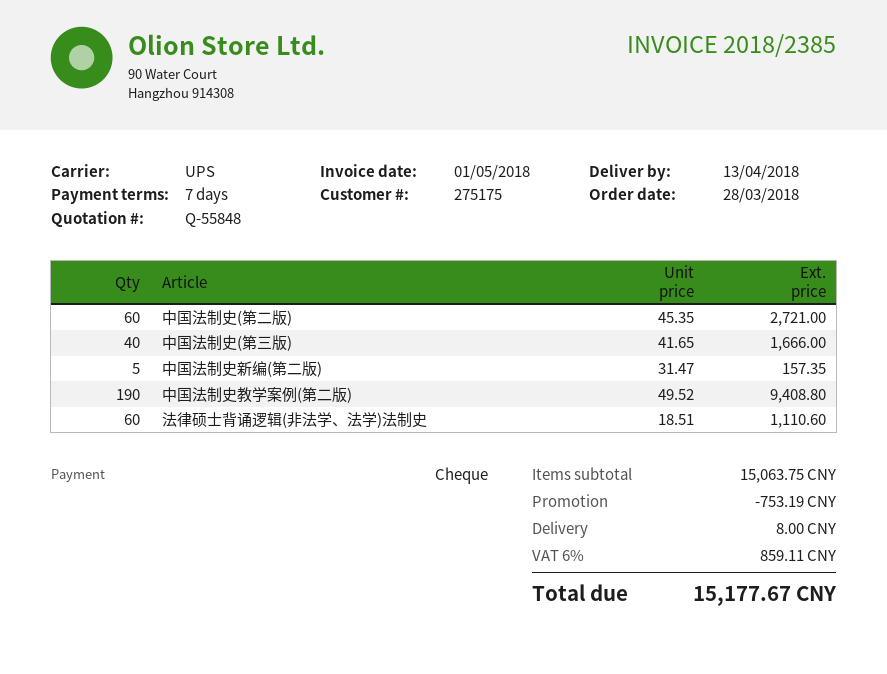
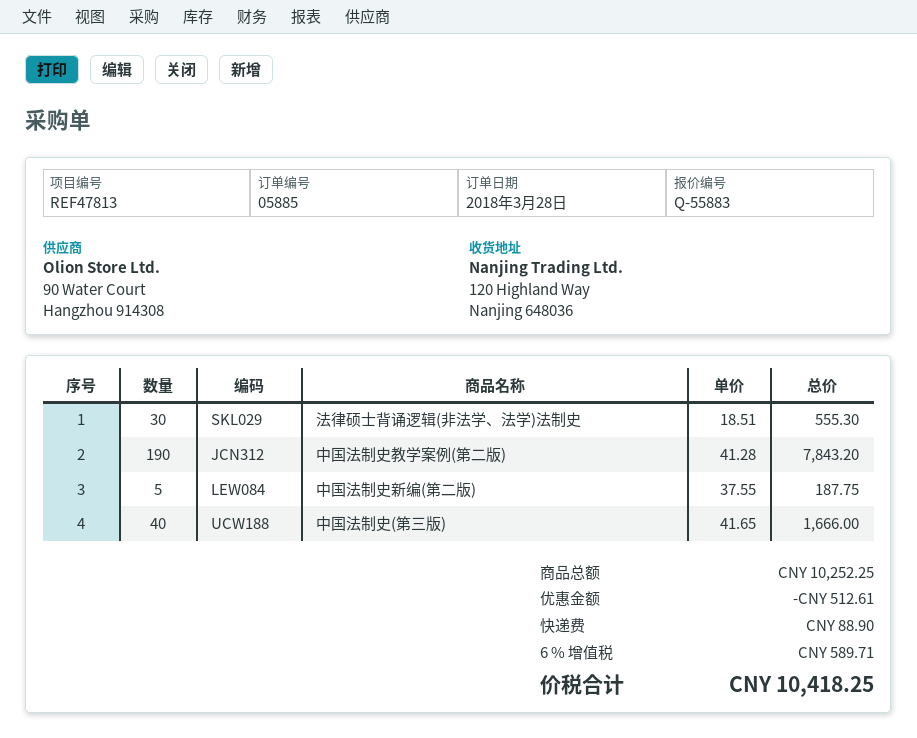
quote number: Q-55848 -> Q-55883
中国法制史(第二版): 60 x 45.35 = 2721.00 -> none
中国法制史新编(第二版): 5 x 31.47 = 157.35 -> 5 x 37.55 = 187.75
中国法制史教学案例(第二版): 190 x 49.52 = 9408.80 -> 190 x 41.28 = 7843.20
法律硕士背诵逻辑(非法学、法学)法制史: 60 x 18.51 = 1110.60 -> 30 x 18.51 = 555.30
subtotal: 15063.75 -> 10252.25
discount: 753.19 -> 512.61
shipping: 8.00 -> 88.90
tax: 6% = 859.11 -> 6% = 589.71
total: 15177.67 -> 10418.25

